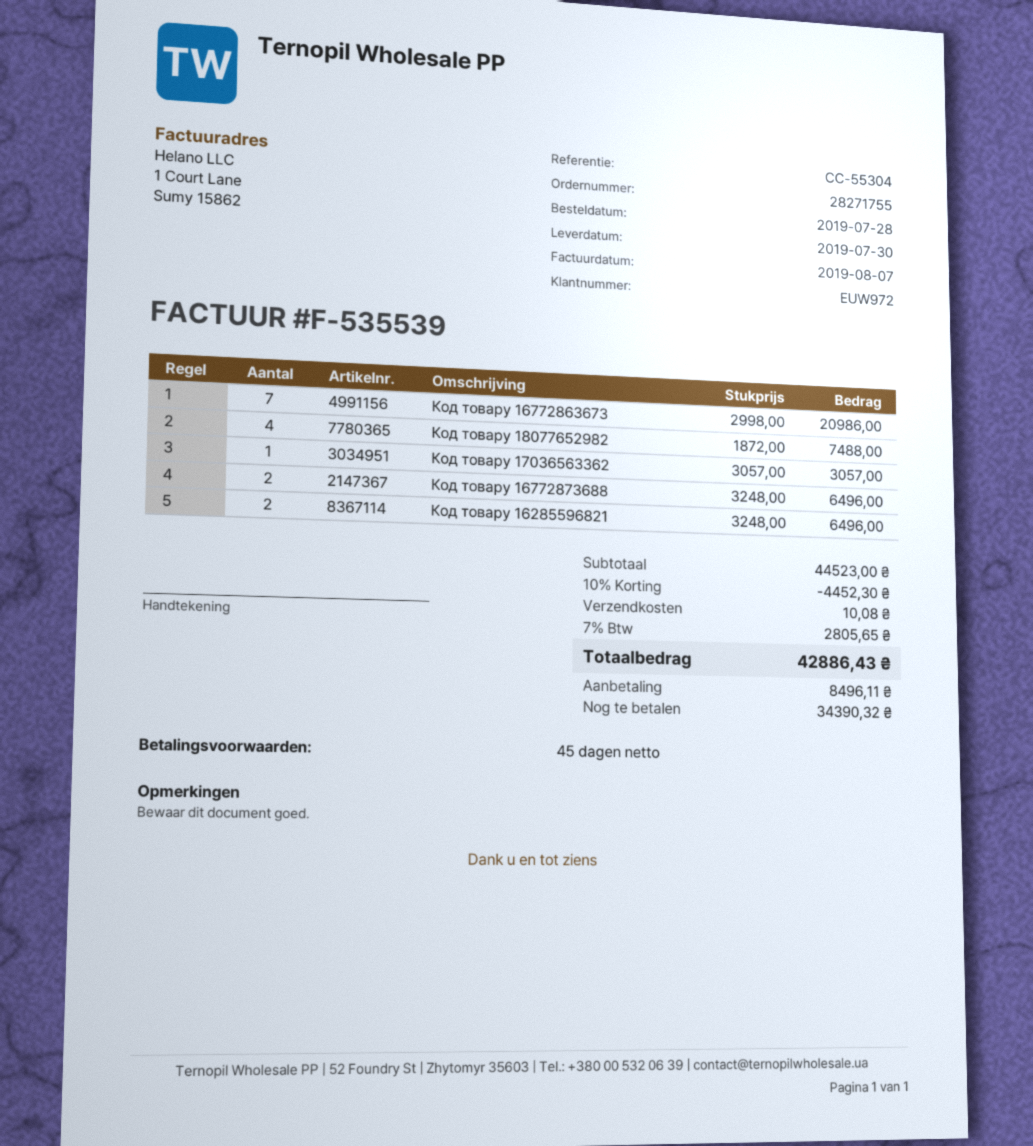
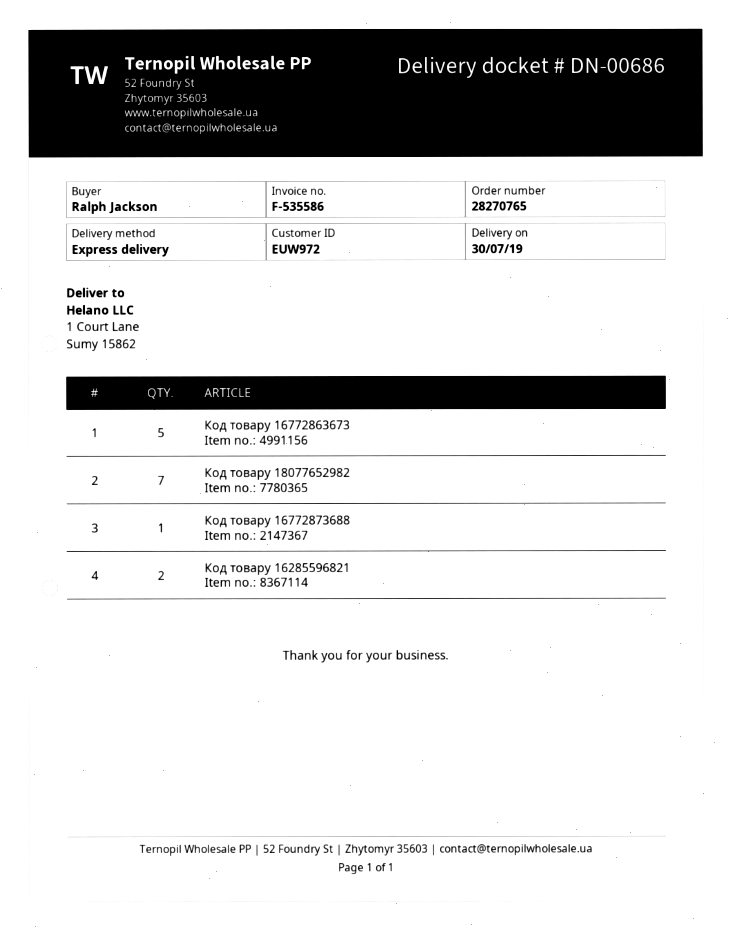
order number: 28271755 -> 28270765
invoice number: F-535539 -> F-535586
Код товару 16772863673: 7 -> 5
Код товару 18077652982: 4 -> 7
Код товару 17036563362: 1 -> none
Код товару 16772873688: 2 -> 1

